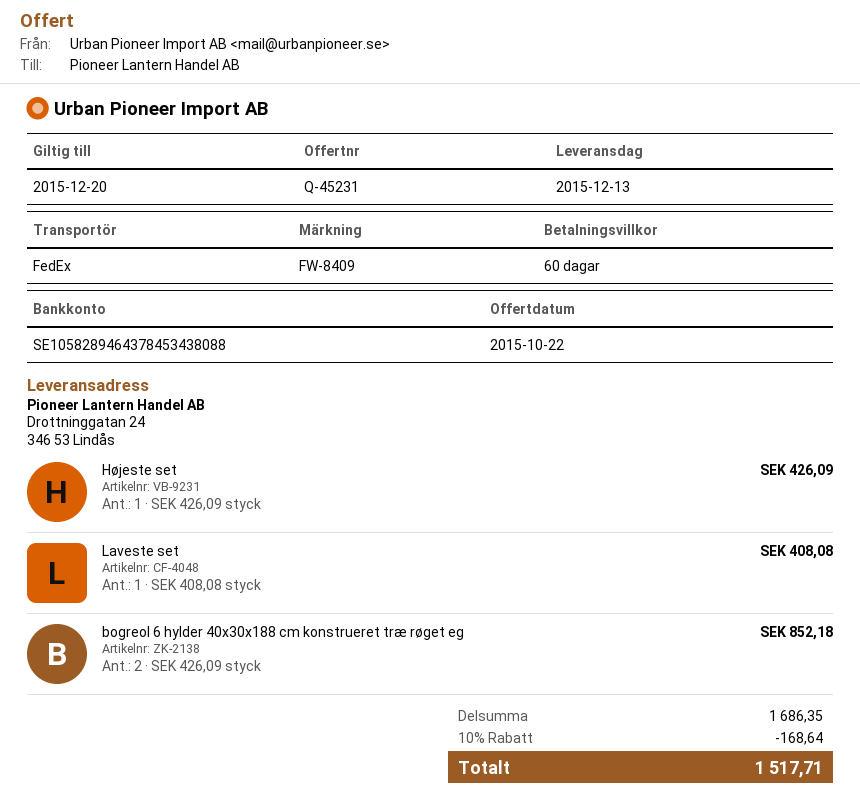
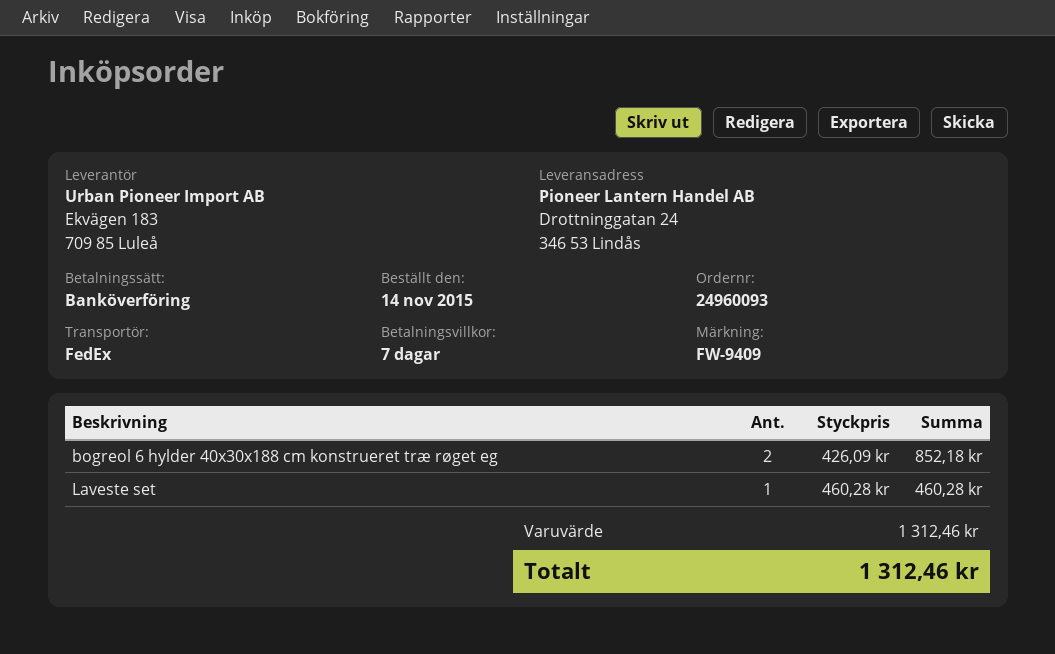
payment terms: 60 days -> 7 days
reference: FW-8409 -> FW-9409
Højeste set: 1 x 426.09 = 426.09 -> none
Laveste set: 1 x 408.08 = 408.08 -> 1 x 460.28 = 460.28
subtotal: 1686.35 -> 1312.46
discount: 10% = 168.64 -> none
total: 1517.71 -> 1312.46

